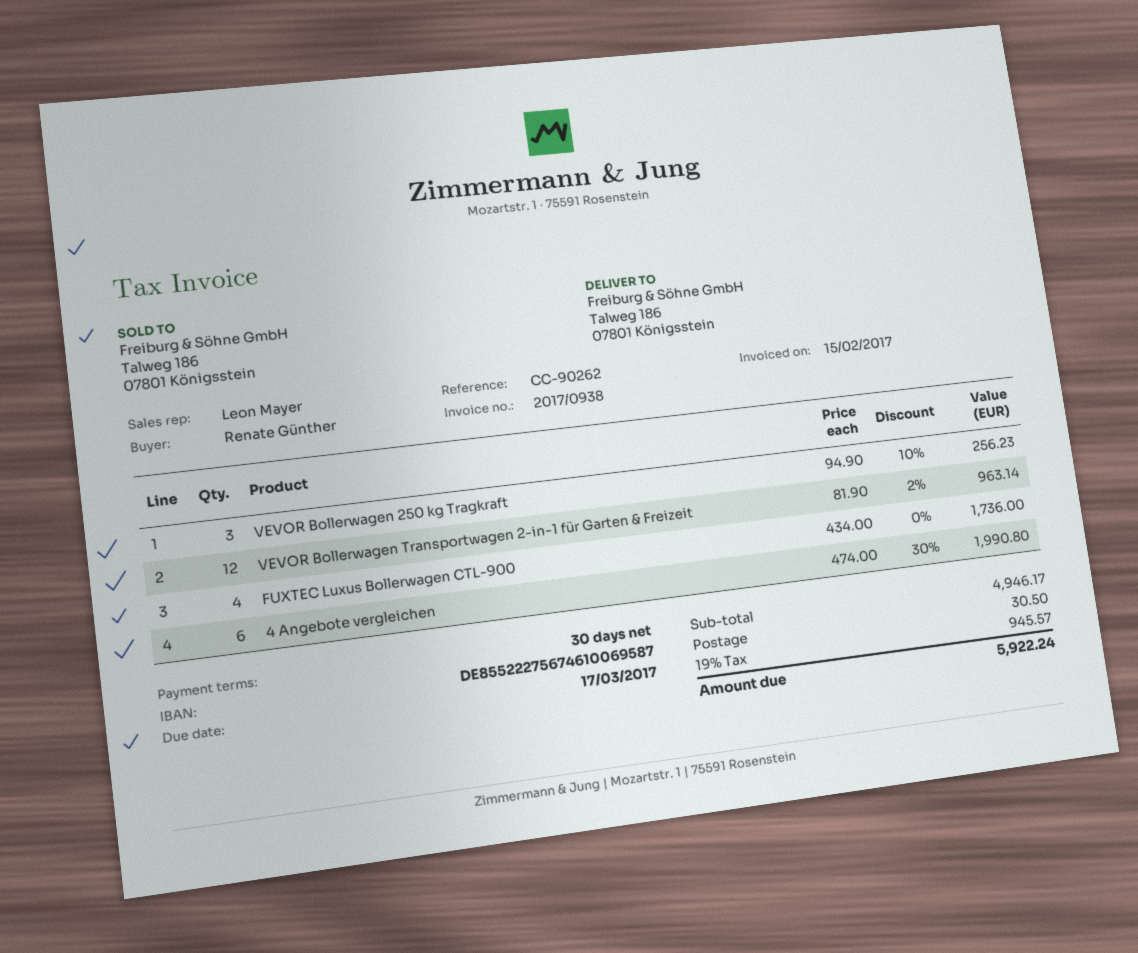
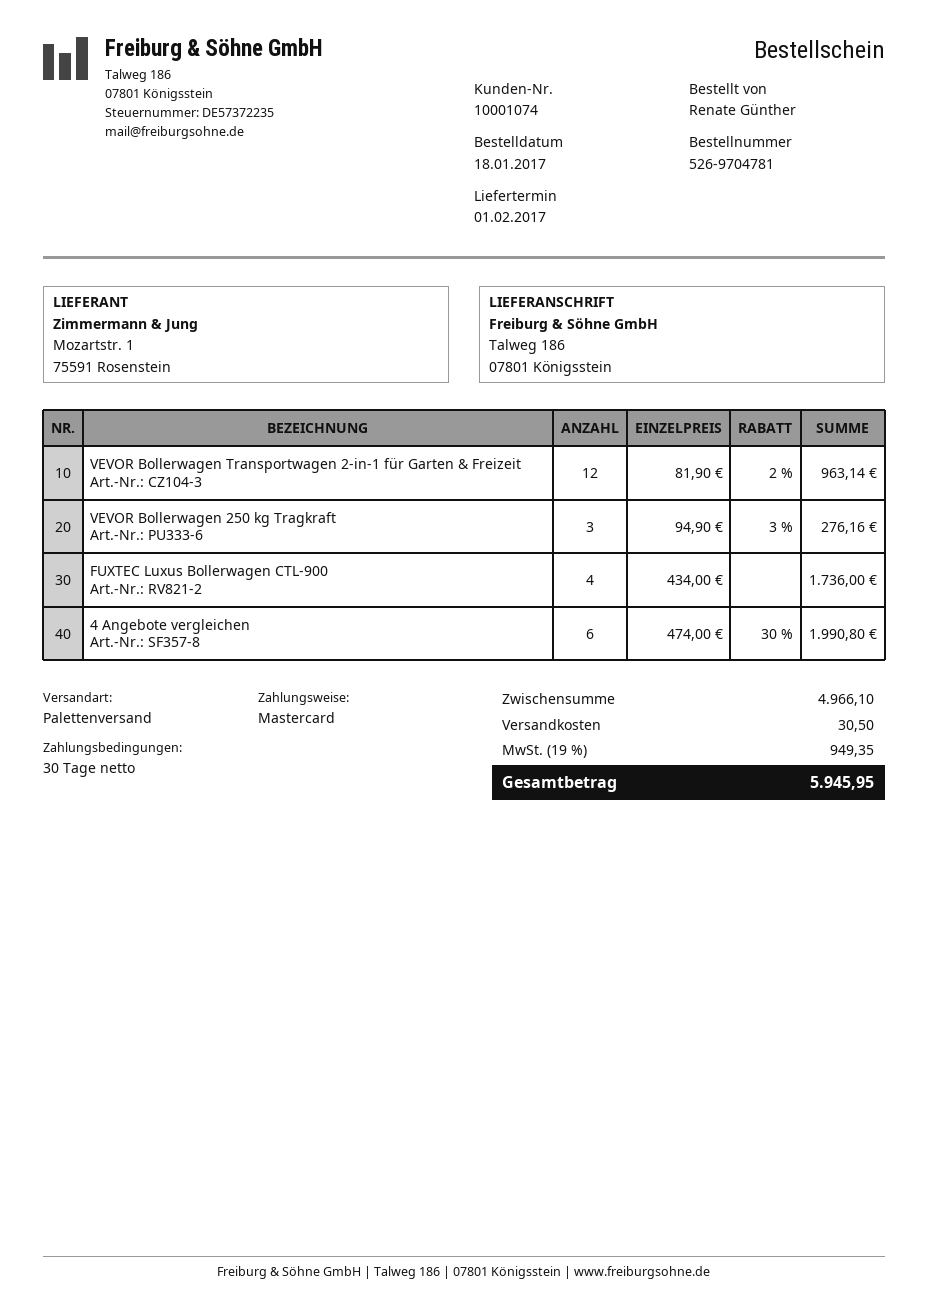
VEVOR Bollerwagen 250 kg Tragkraft: 3 x 94.90 - 10% = 256.23 -> 3 x 94.90 - 3% = 276.16
subtotal: 4946.17 -> 4966.10
tax: 19% = 945.57 -> 19% = 949.35
total: 5922.24 -> 5945.95

